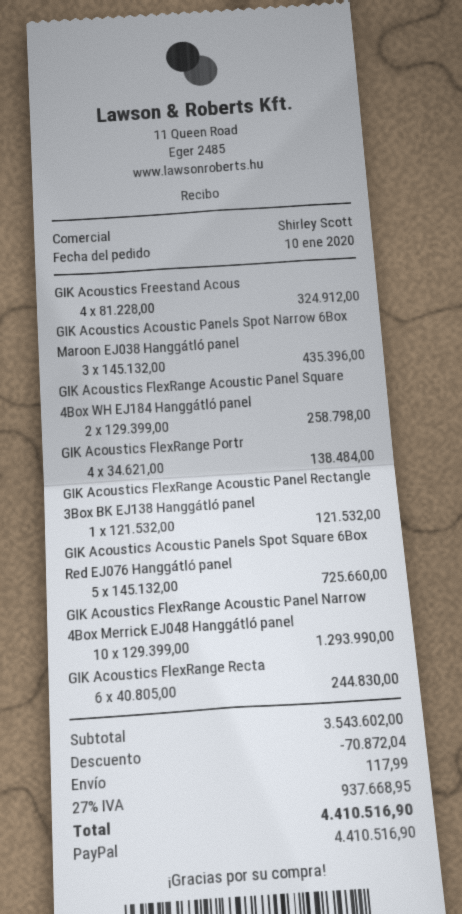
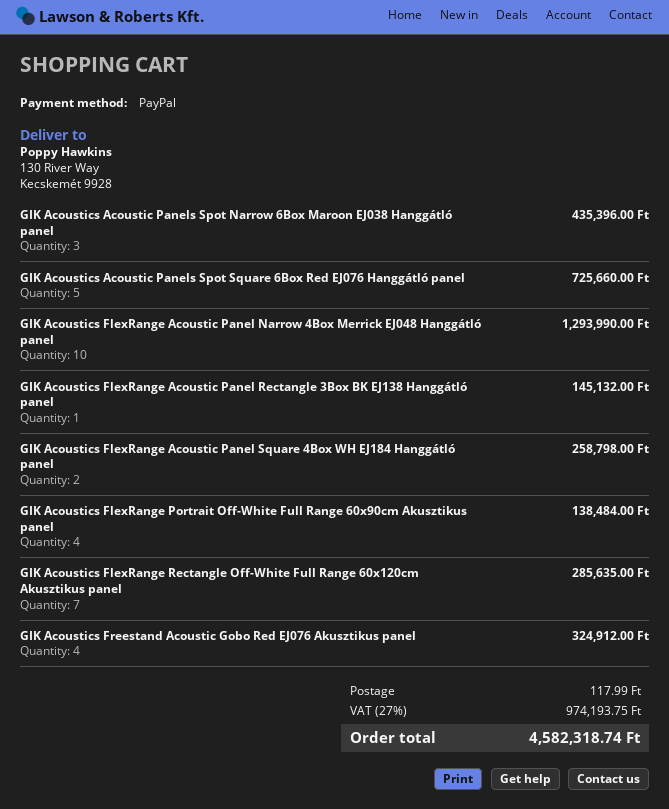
GIK Acoustics FlexRange Acoustic Panel Rectangle 3Box BK EJ138 Hanggátló panel: 1 for 121532.00 -> 1 for 145132.00
GIK Acoustics FlexRange Recta: 6 for 244830.00 -> 7 for 285635.00
discount: 70872.04 -> none
tax: 27% = 937668.95 -> 27% = 974193.75
total: 4410516.90 -> 4582318.74

